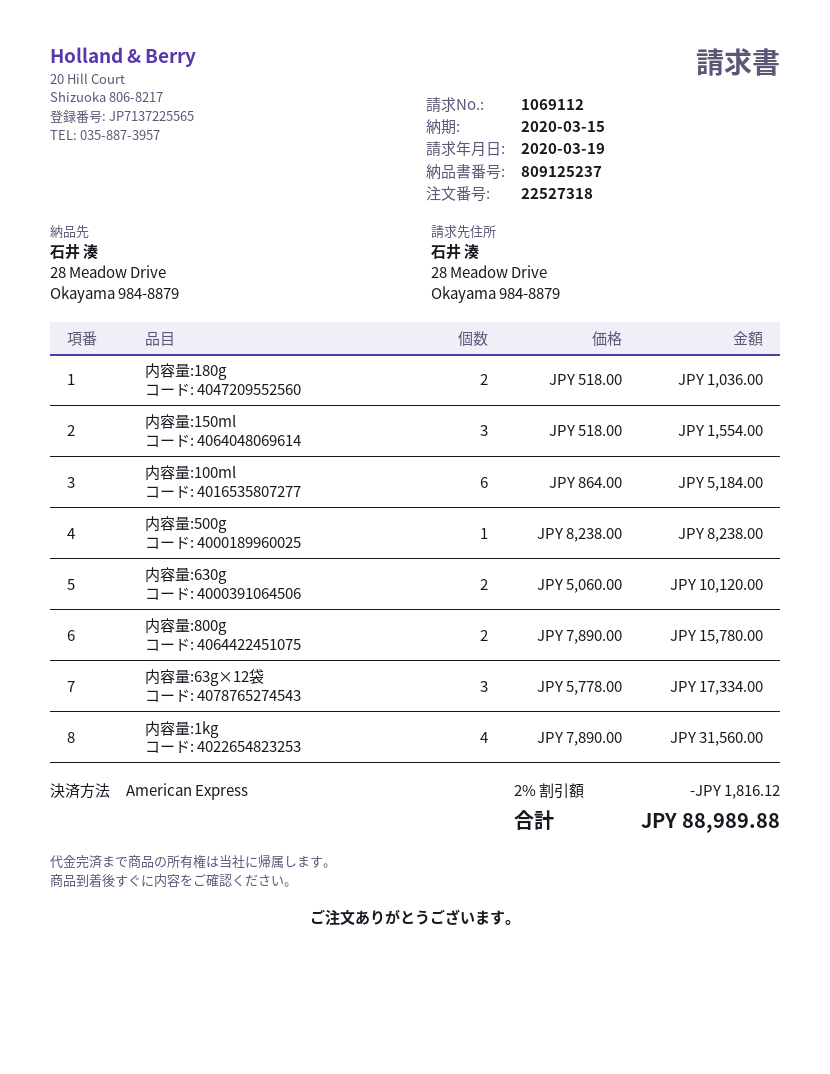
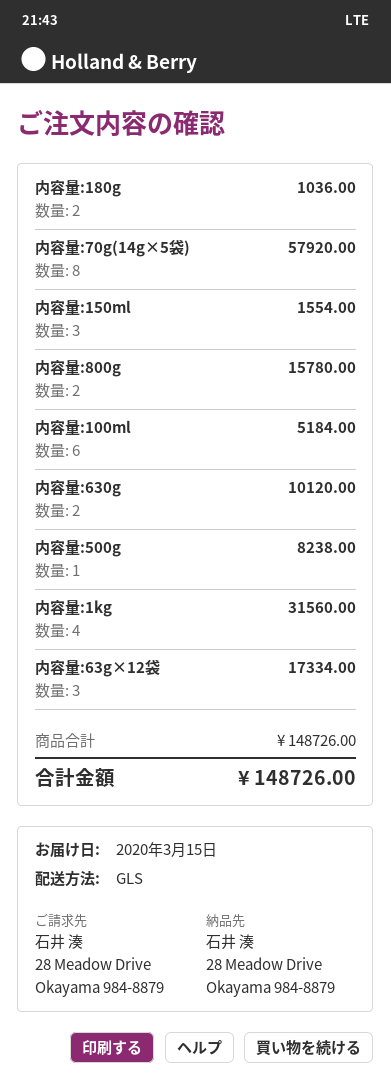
内容量:70g(14g×5袋): none -> 8 for 57920.00
discount: 2% = 1816.12 -> none
total: 88989.88 -> 148726.00

